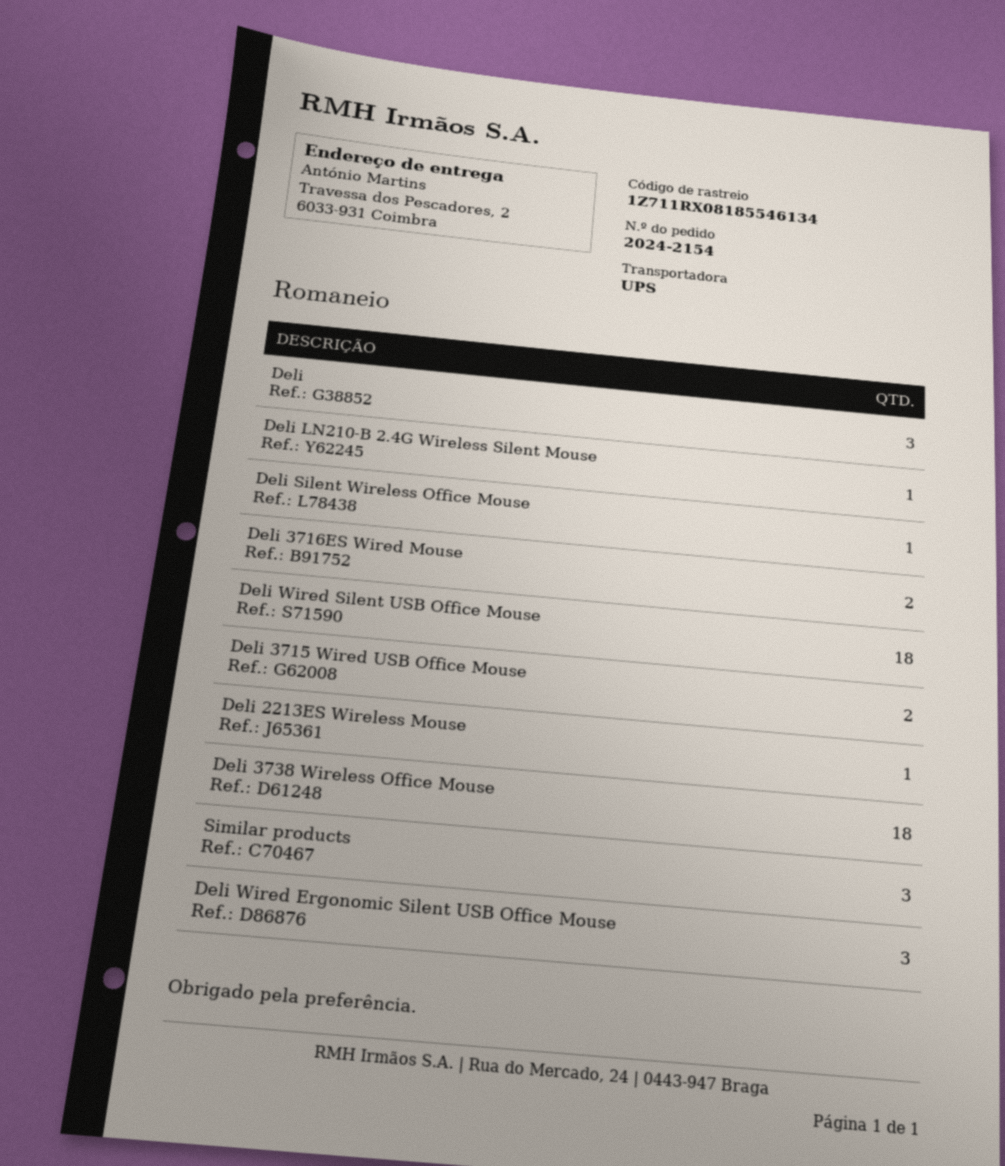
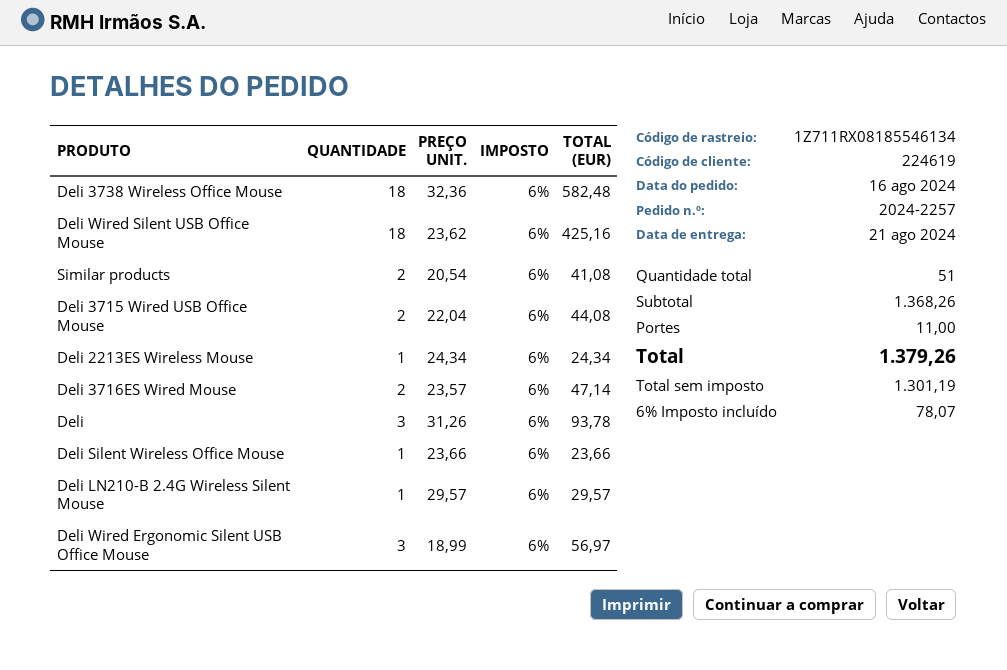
order number: 2024-2154 -> 2024-2257
Similar products: 3 -> 2

